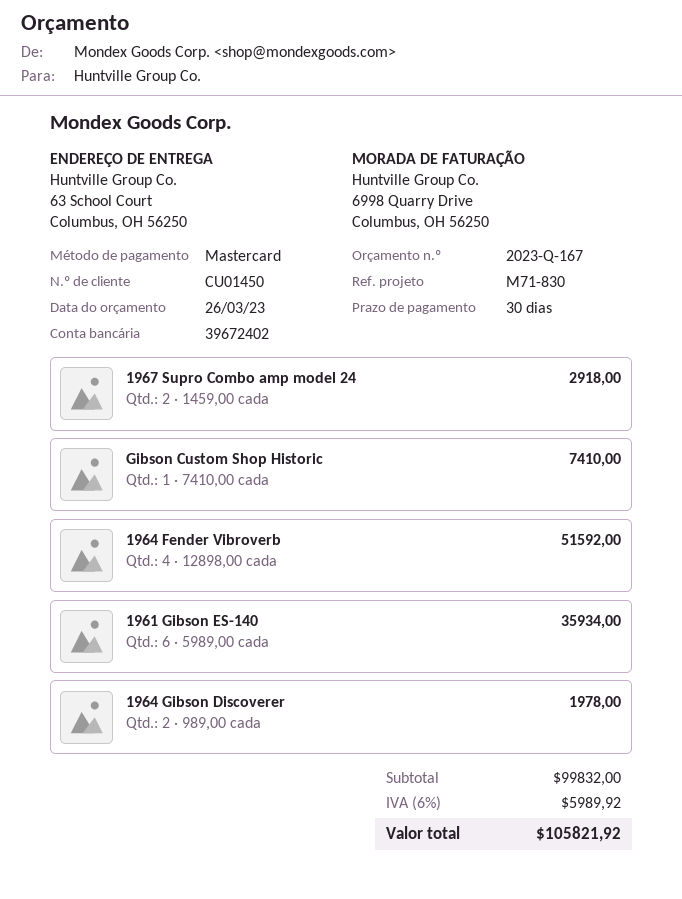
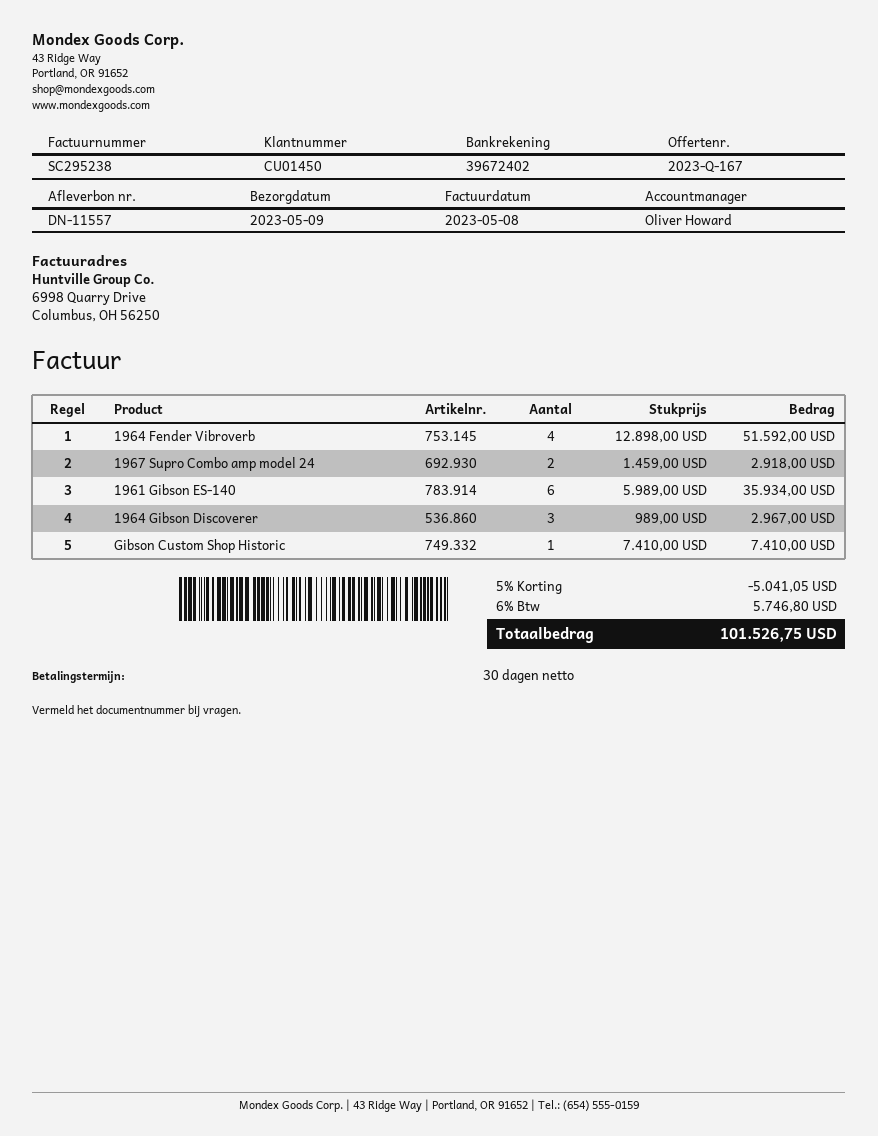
1964 Gibson Discoverer: 2 x 989.00 = 1978.00 -> 3 x 989.00 = 2967.00
discount: none -> 5% = 5041.05
tax: 6% = 5989.92 -> 6% = 5746.80
total: 105821.92 -> 101526.75

